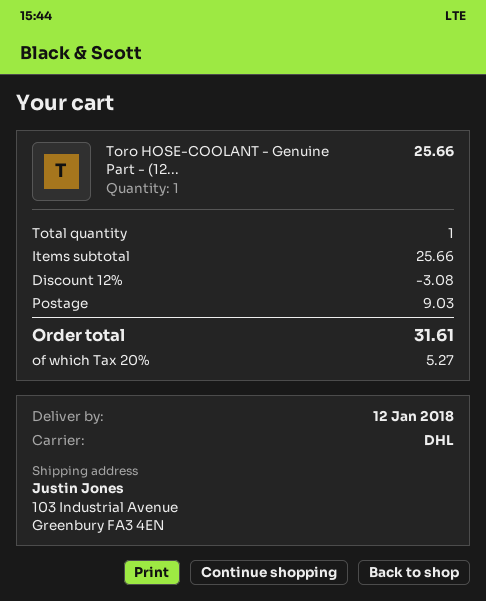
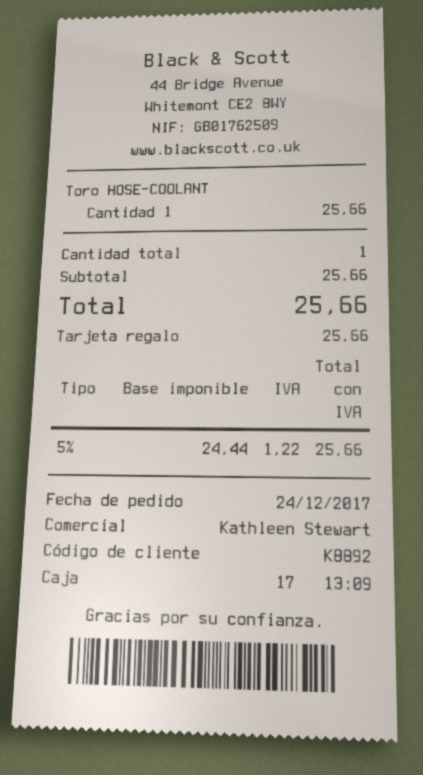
discount: 12% = 3.08 -> none
shipping: 9.03 -> none
tax: 20% = 5.27 -> 5% = 1.22
total: 31.61 -> 25.66

